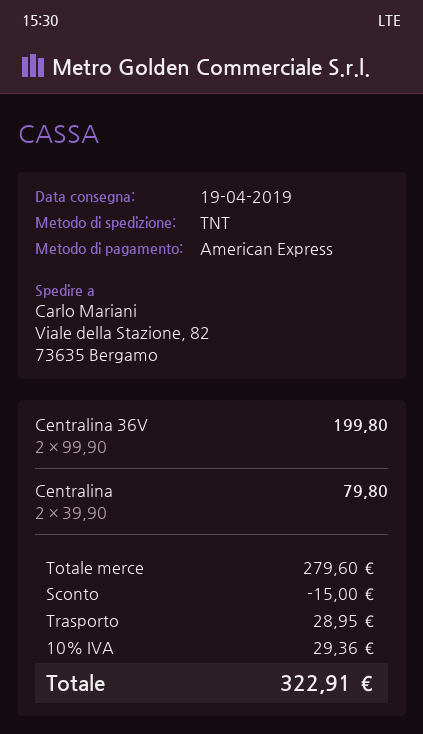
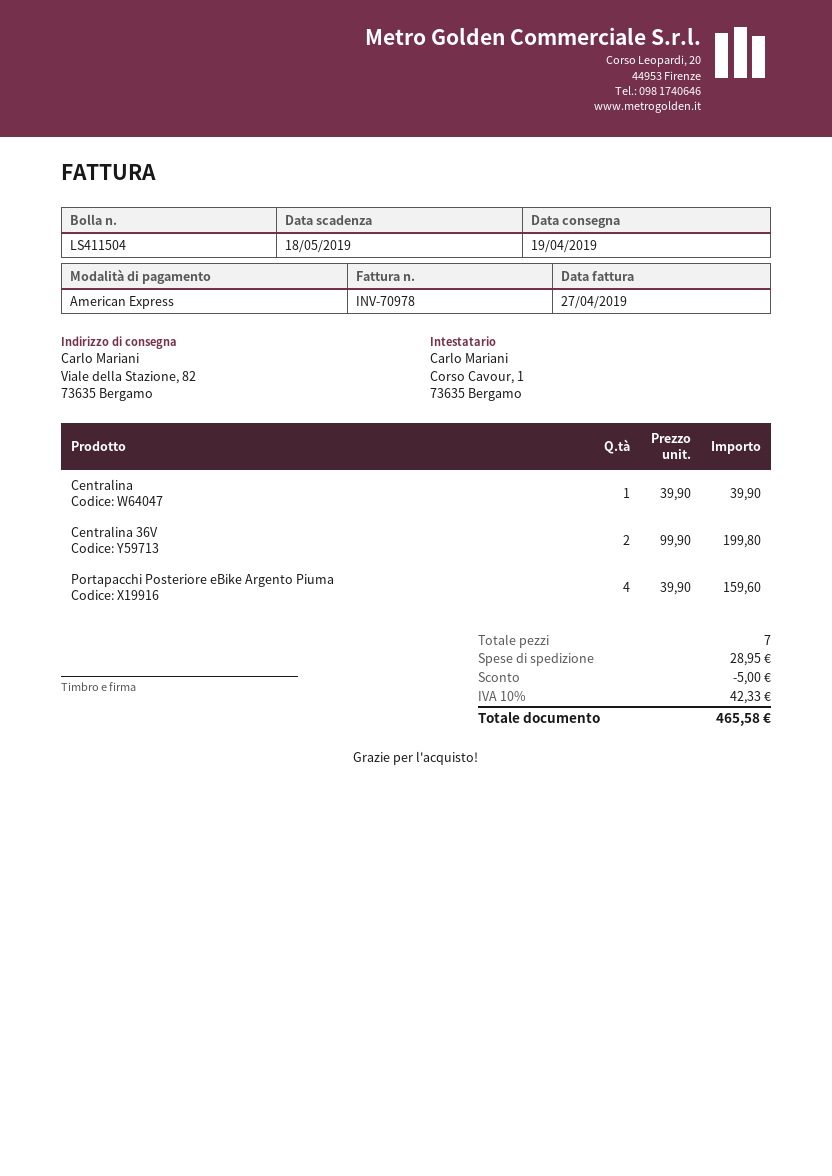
Centralina: 2 x 39.90 = 79.80 -> 1 x 39.90 = 39.90
Portapacchi Posteriore eBike Argento Piuma: none -> 4 x 39.90 = 159.60
discount: 15.00 -> 5.00
tax: 10% = 29.36 -> 10% = 42.33
total: 322.91 -> 465.58

